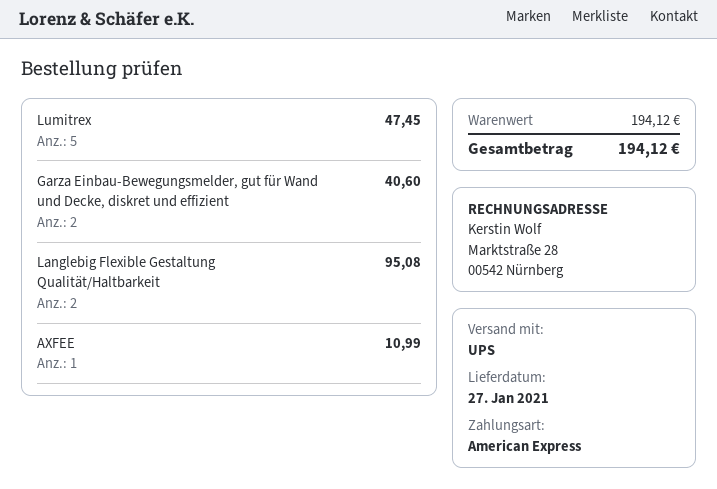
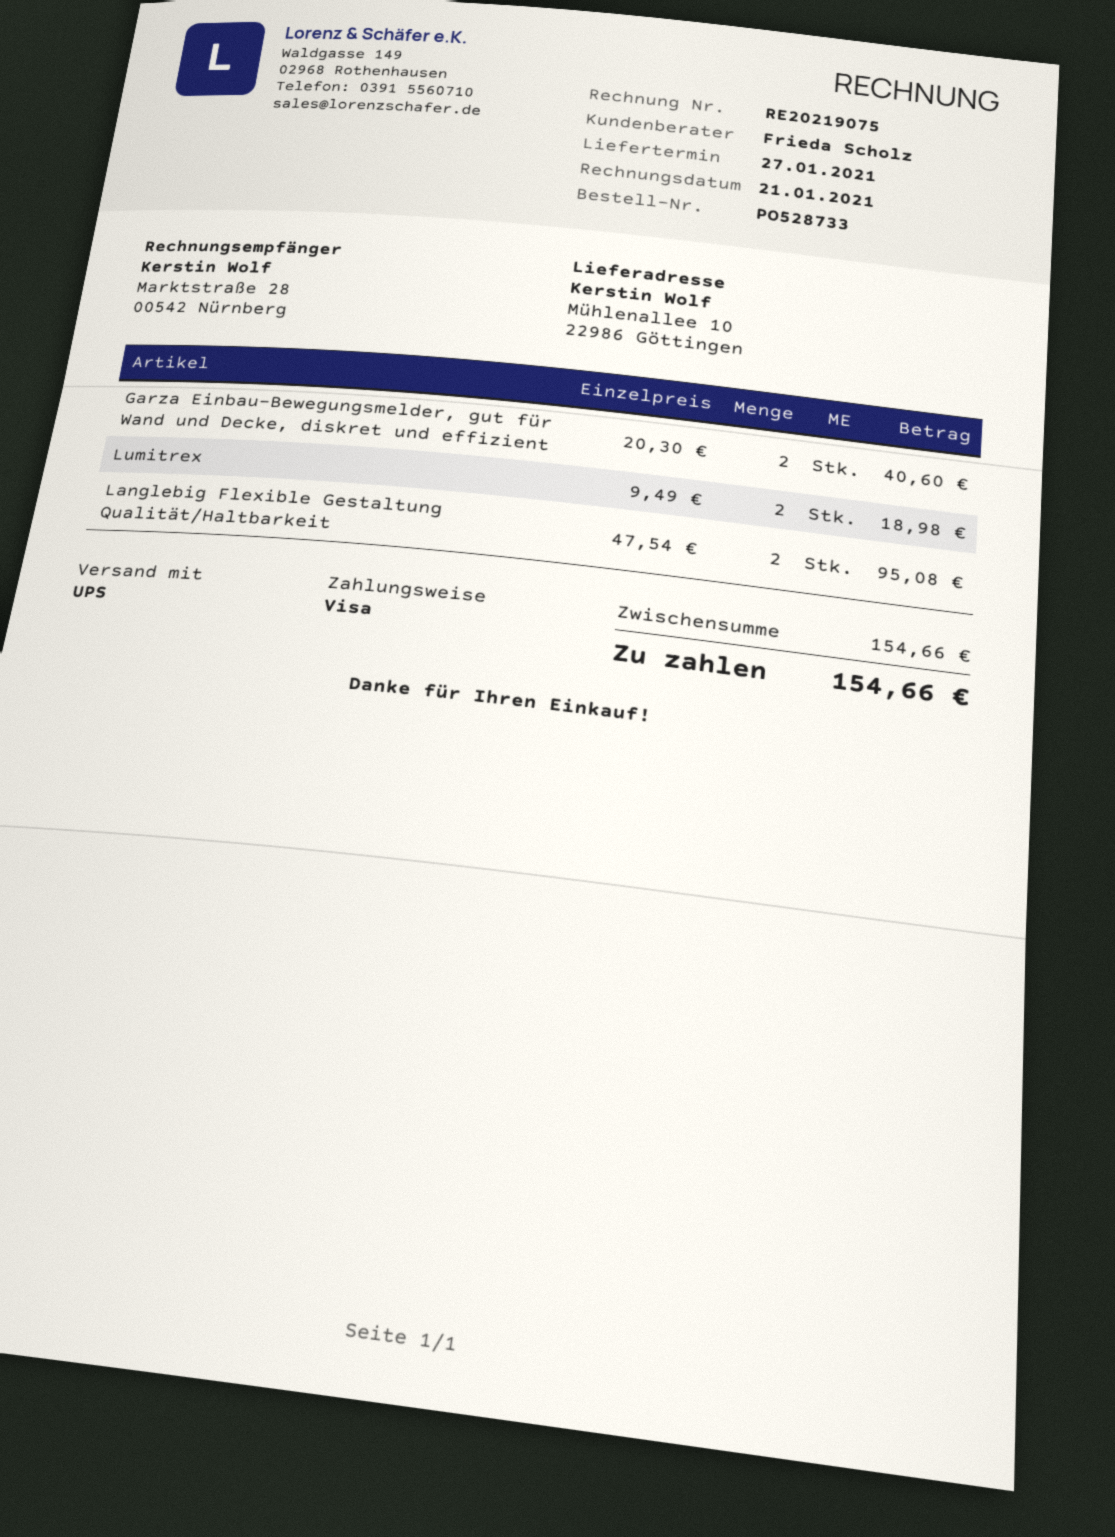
payment method: American Express -> Visa
Lumitrex: 5 for 47.45 -> 2 for 18.98
AXFEE: 1 for 10.99 -> none
subtotal: 194.12 -> 154.66
total: 194.12 -> 154.66

